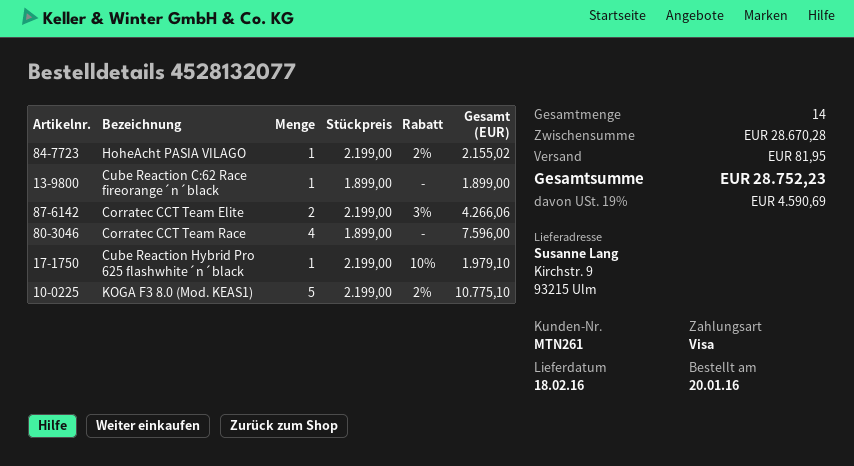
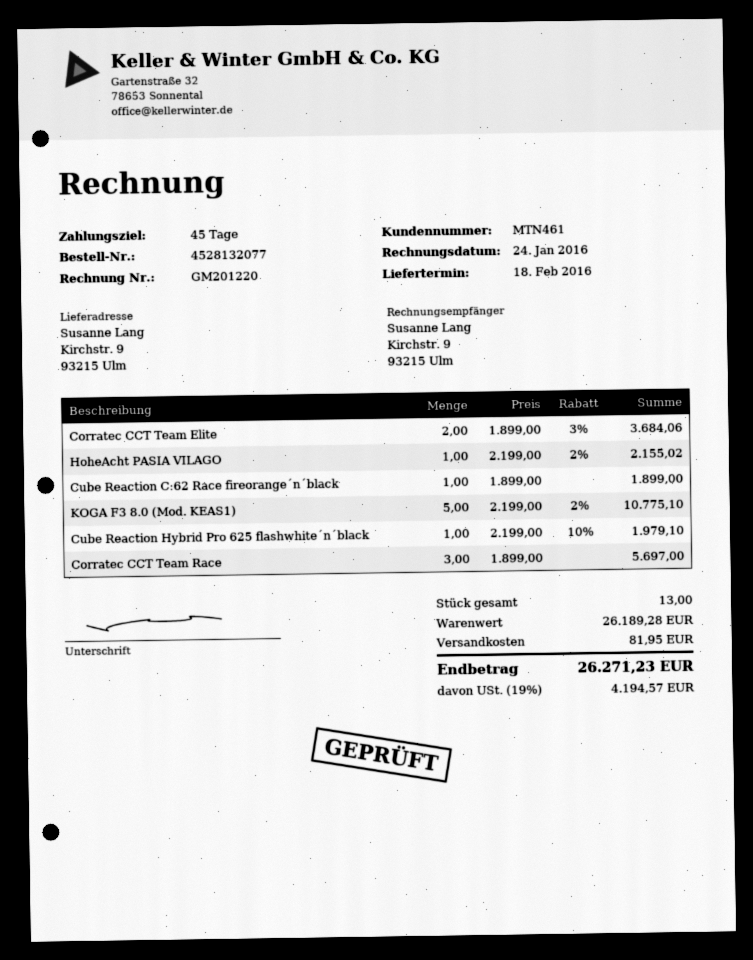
customer number: MTN261 -> MTN461
Corratec CCT Team Elite: 2 x 2199.00 - 3% = 4266.06 -> 2 x 1899.00 - 3% = 3684.06
Corratec CCT Team Race: 4 x 1899.00 = 7596.00 -> 3 x 1899.00 = 5697.00
total quantity: 14 -> 13
subtotal: 28670.28 -> 26189.28
tax: 19% = 4590.69 -> 19% = 4194.57
total: 28752.23 -> 26271.23

